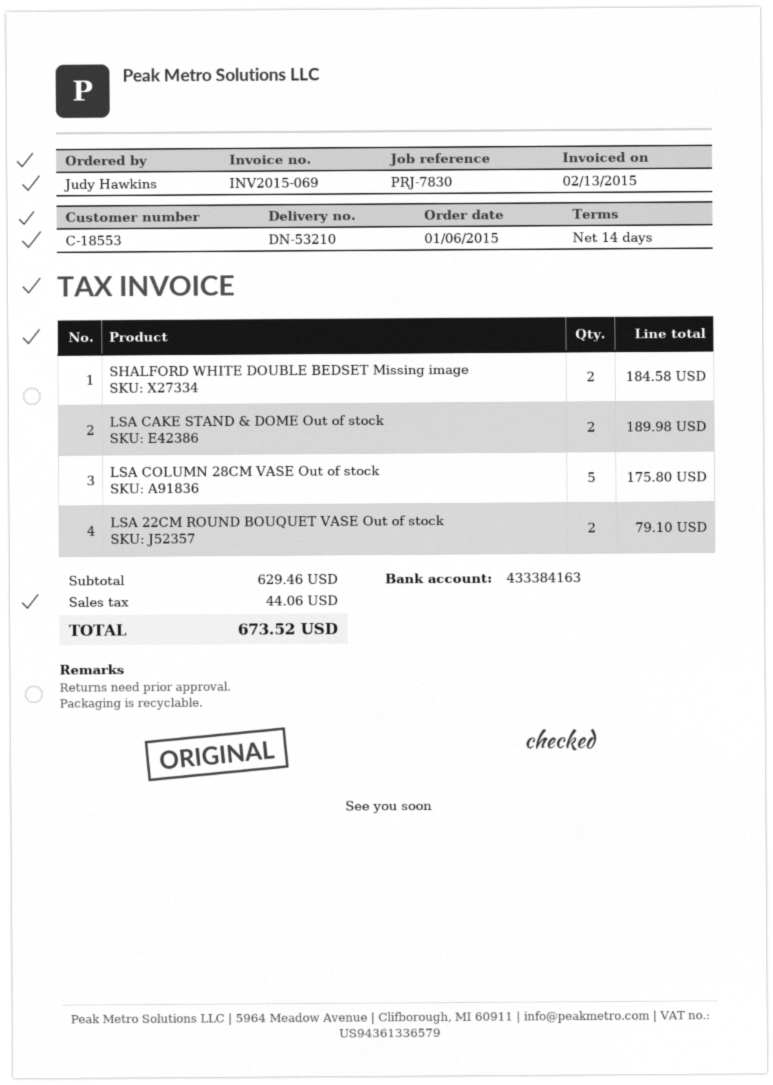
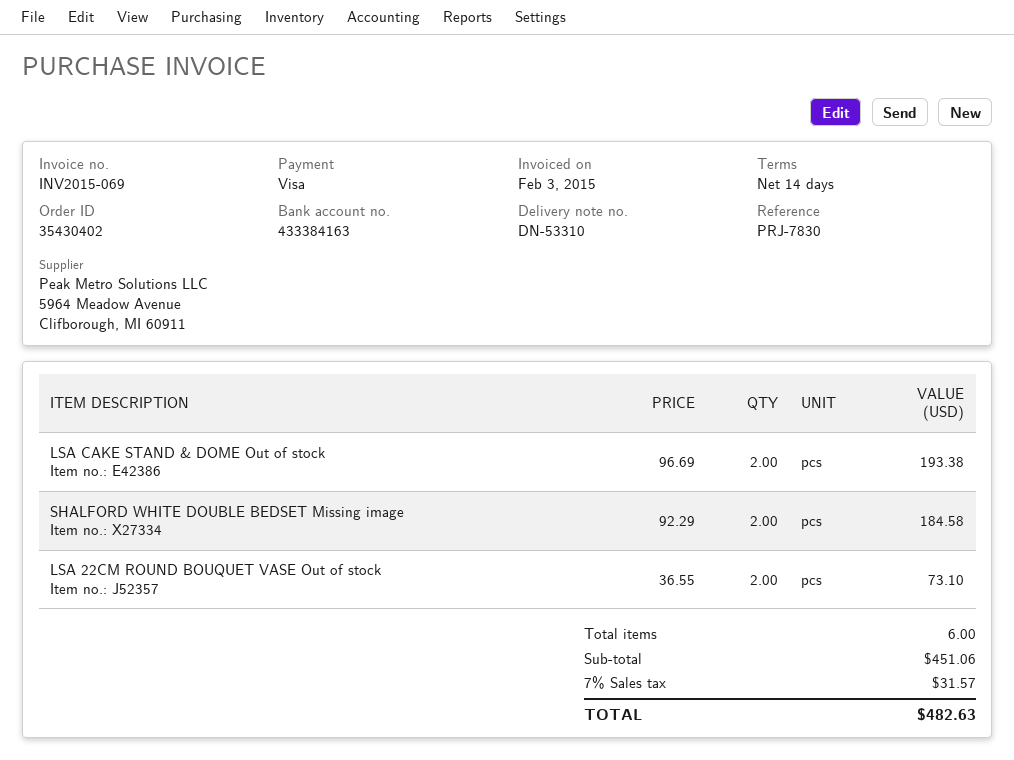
delivery note number: DN-53210 -> DN-53310
invoice date: 2015-02-13 -> 2015-02-03
LSA CAKE STAND & DOME Out of stock: 2 for 189.98 -> 2 for 193.38
LSA COLUMN 28CM VASE Out of stock: 5 for 175.80 -> none
LSA 22CM ROUND BOUQUET VASE Out of stock: 2 for 79.10 -> 2 for 73.10
subtotal: 629.46 -> 451.06
tax: 44.06 -> 31.57
total: 673.52 -> 482.63

